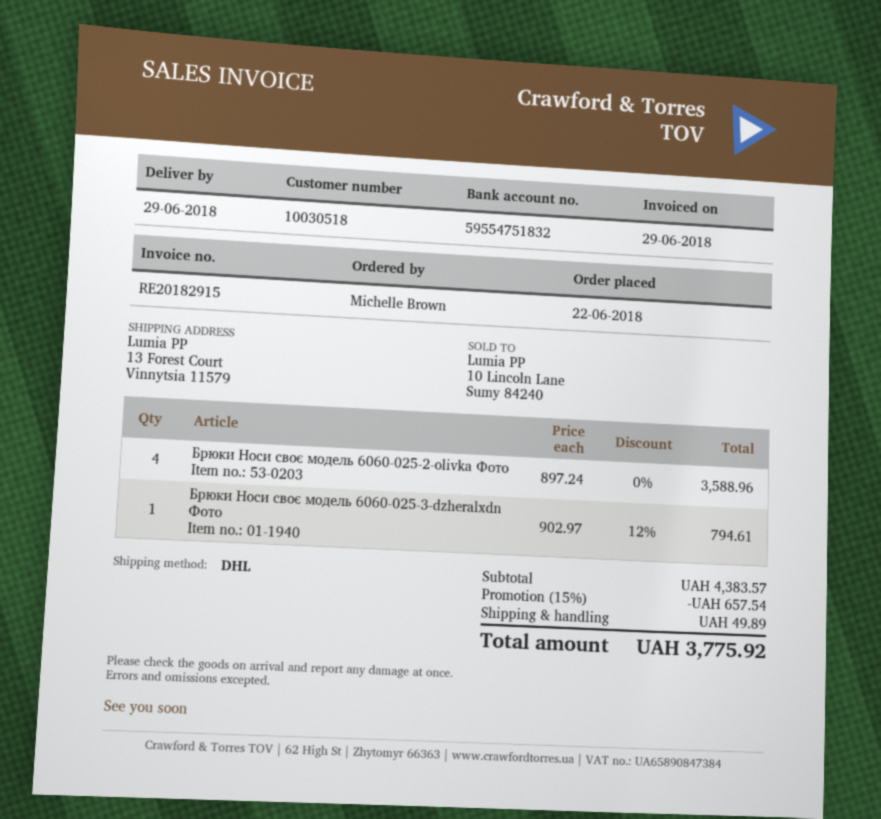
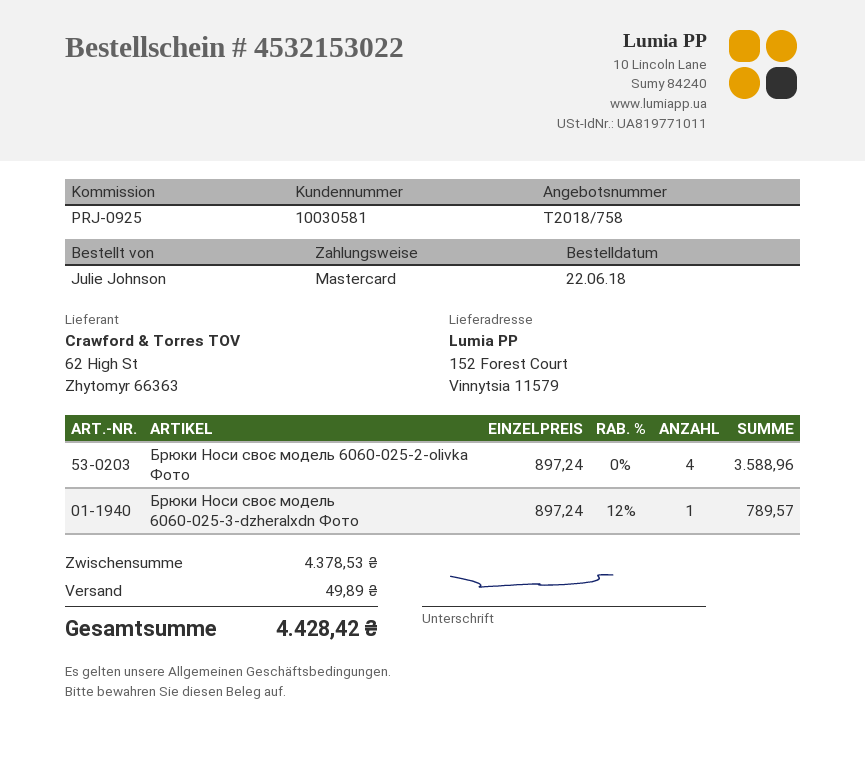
customer number: 10030518 -> 10030581
ordered by: Michelle Brown -> Julie Johnson
ship to: 13 Forest Court, Vinnytsia 11579 -> 152 Forest Court, Vinnytsia 11579
Брюки Носи своє модель 6060-025-3-dzheralxdn Фото: 1 x 902.97 - 12% = 794.61 -> 1 x 897.24 - 12% = 789.57
subtotal: 4383.57 -> 4378.53
discount: 15% = 657.54 -> none
total: 3775.92 -> 4428.42

